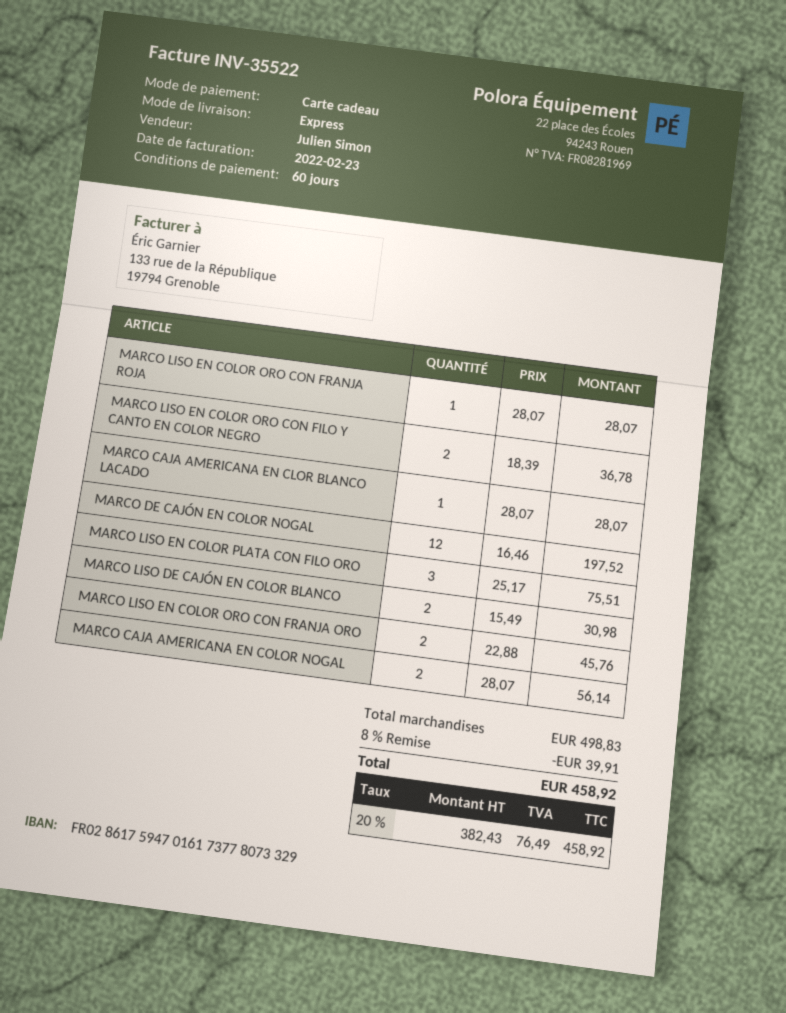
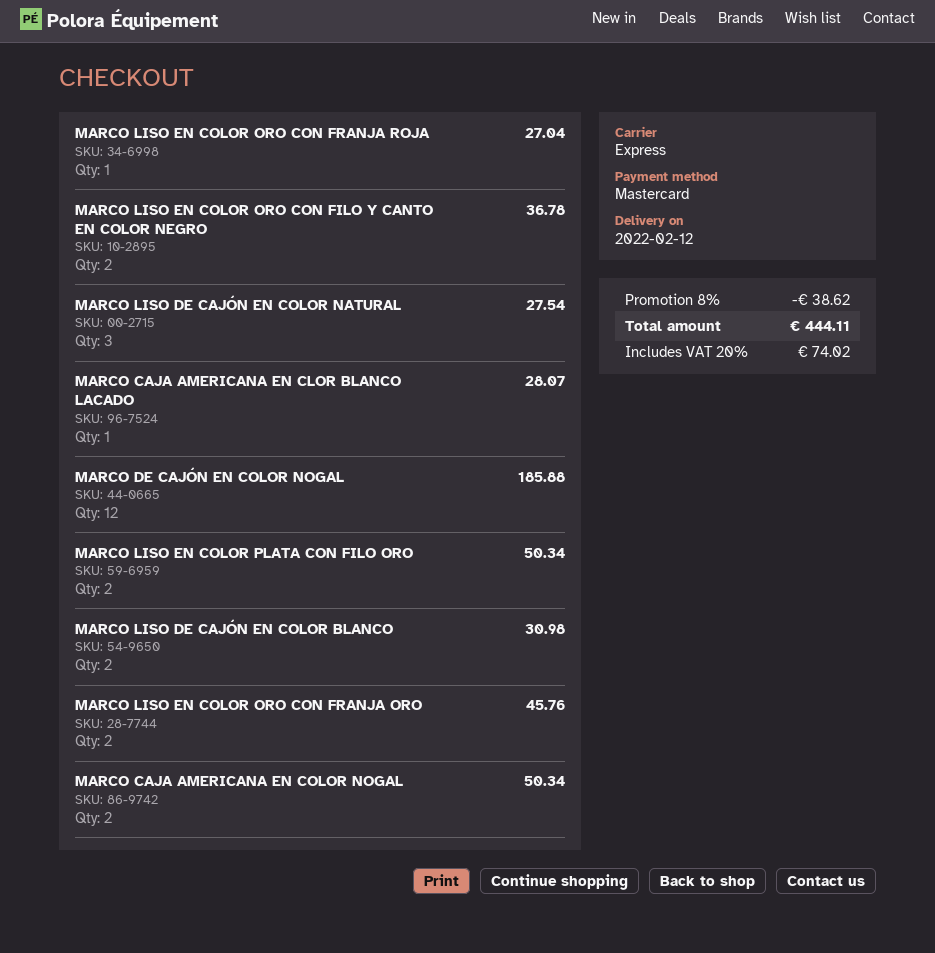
payment method: gift card -> Mastercard
MARCO LISO EN COLOR ORO CON FRANJA ROJA: 1 for 28.07 -> 1 for 27.04
MARCO DE CAJÓN EN COLOR NOGAL: 12 for 197.52 -> 12 for 185.88
MARCO LISO EN COLOR PLATA CON FILO ORO: 3 for 75.51 -> 2 for 50.34
MARCO CAJA AMERICANA EN COLOR NOGAL: 2 for 56.14 -> 2 for 50.34
MARCO LISO DE CAJÓN EN COLOR NATURAL: none -> 3 for 27.54
discount: 8% = 39.91 -> 8% = 38.62
tax: 20% = 76.49 -> 20% = 74.02
total: 458.92 -> 444.11

